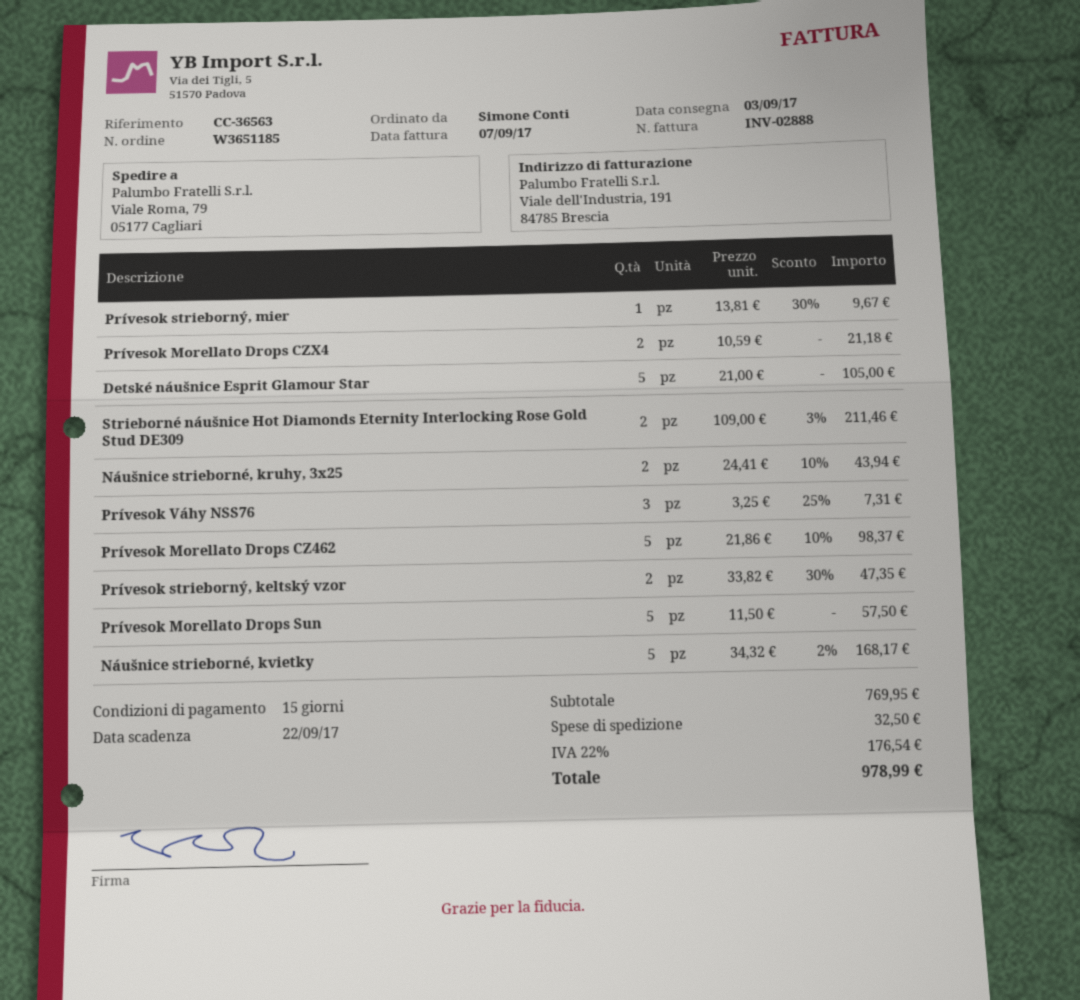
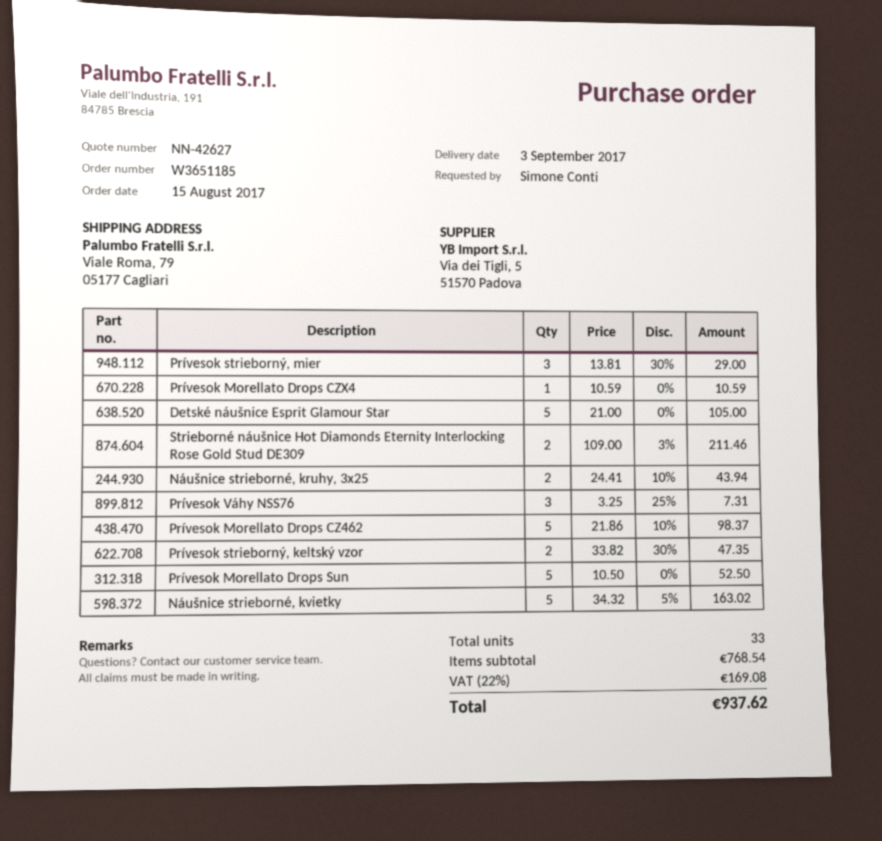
Prívesok strieborný, mier: 1 x 13.81 - 30% = 9.67 -> 3 x 13.81 - 30% = 29.00
Prívesok Morellato Drops CZX4: 2 x 10.59 = 21.18 -> 1 x 10.59 = 10.59
Prívesok Morellato Drops Sun: 5 x 11.50 = 57.50 -> 5 x 10.50 = 52.50
Náušnice strieborné, kvietky: 5 x 34.32 - 2% = 168.17 -> 5 x 34.32 - 5% = 163.02
subtotal: 769.95 -> 768.54
shipping: 32.50 -> none
tax: 22% = 176.54 -> 22% = 169.08
total: 978.99 -> 937.62

